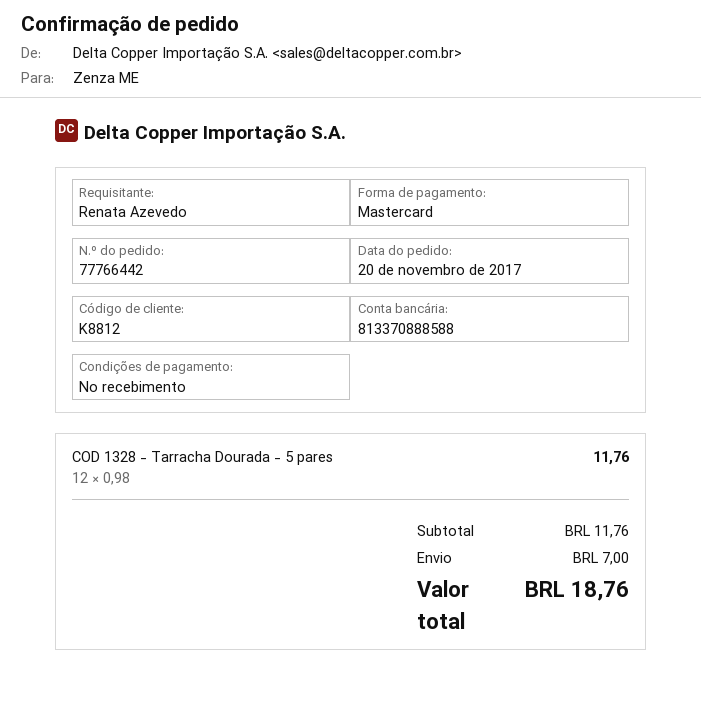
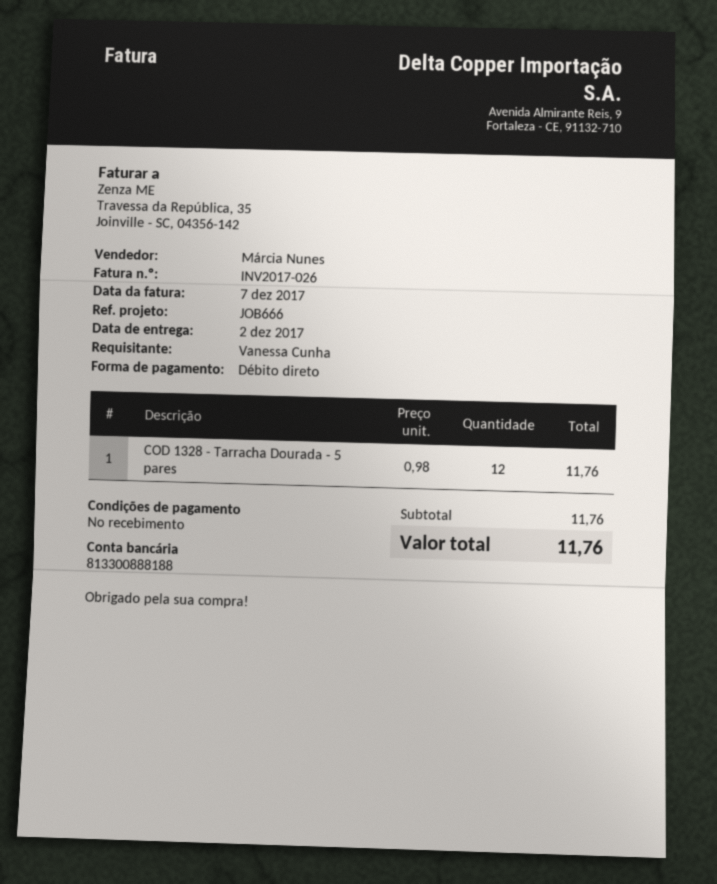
ordered by: Renata Azevedo -> Vanessa Cunha
payment method: Mastercard -> direct debit
bank account: 813370888588 -> 813300888188
shipping: 7.00 -> none
total: 18.76 -> 11.76

